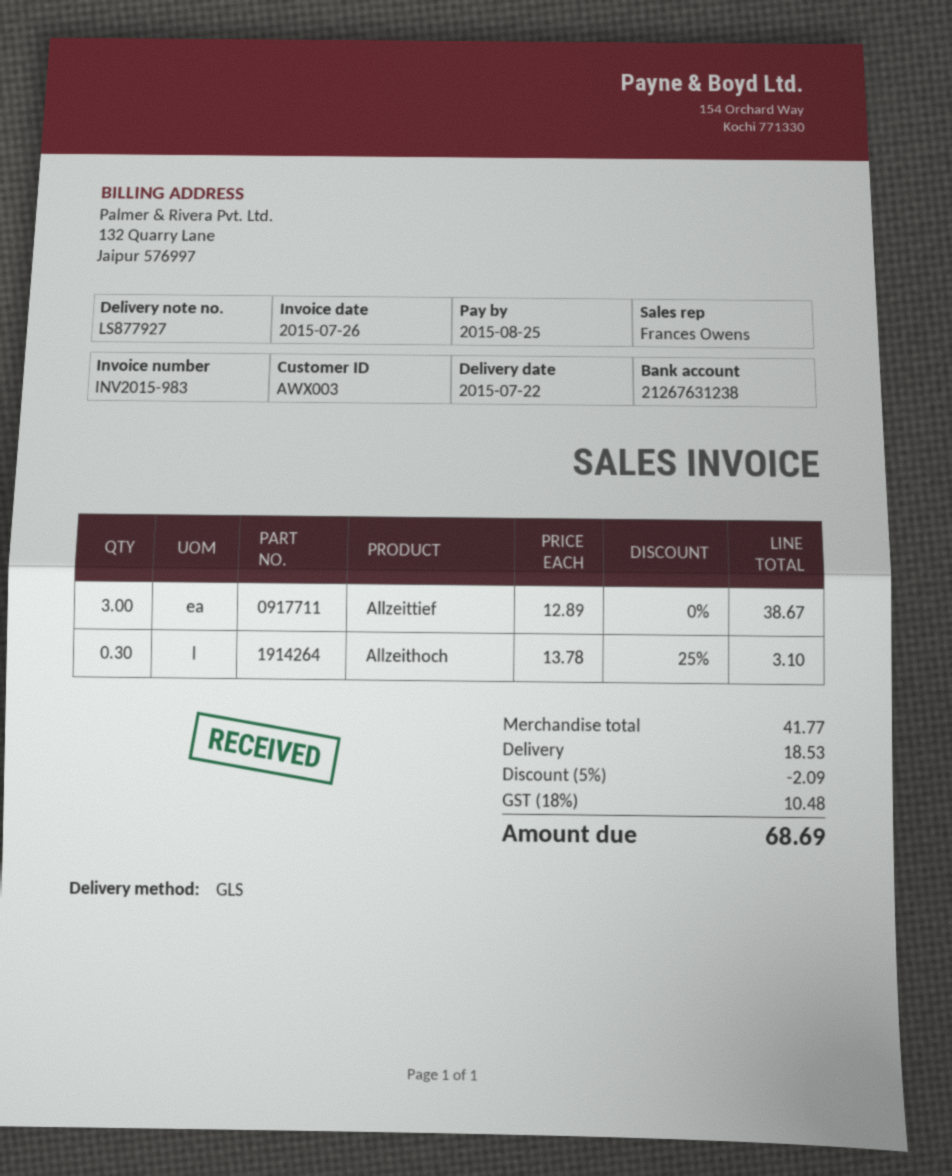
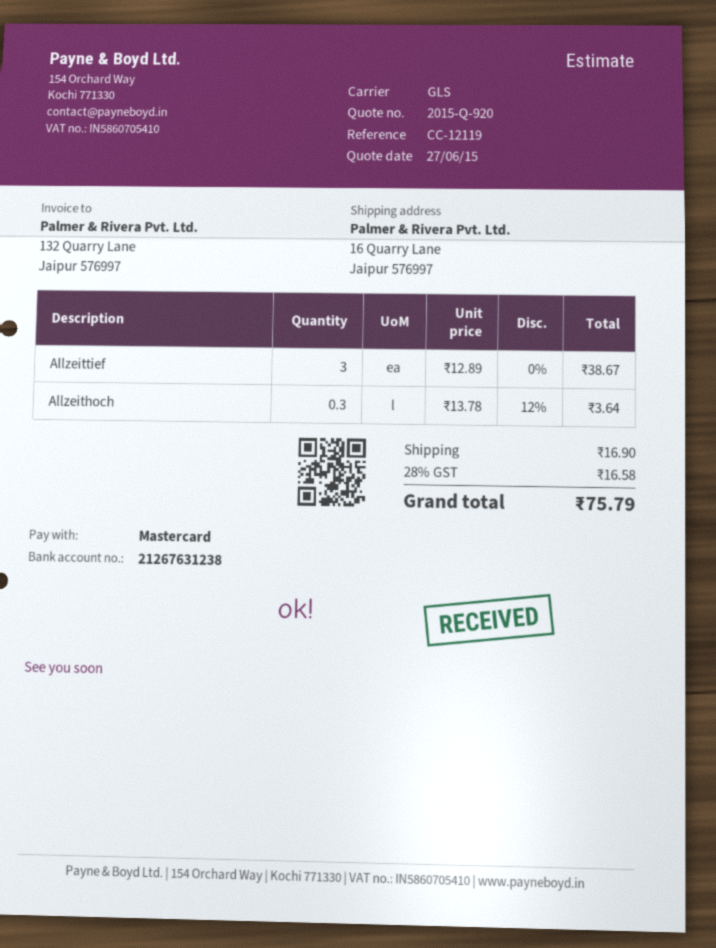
Allzeithoch: 0.3 x 13.78 - 25% = 3.10 -> 0.3 x 13.78 - 12% = 3.64
discount: 5% = 2.09 -> none
shipping: 18.53 -> 16.90
tax: 18% = 10.48 -> 28% = 16.58
total: 68.69 -> 75.79

